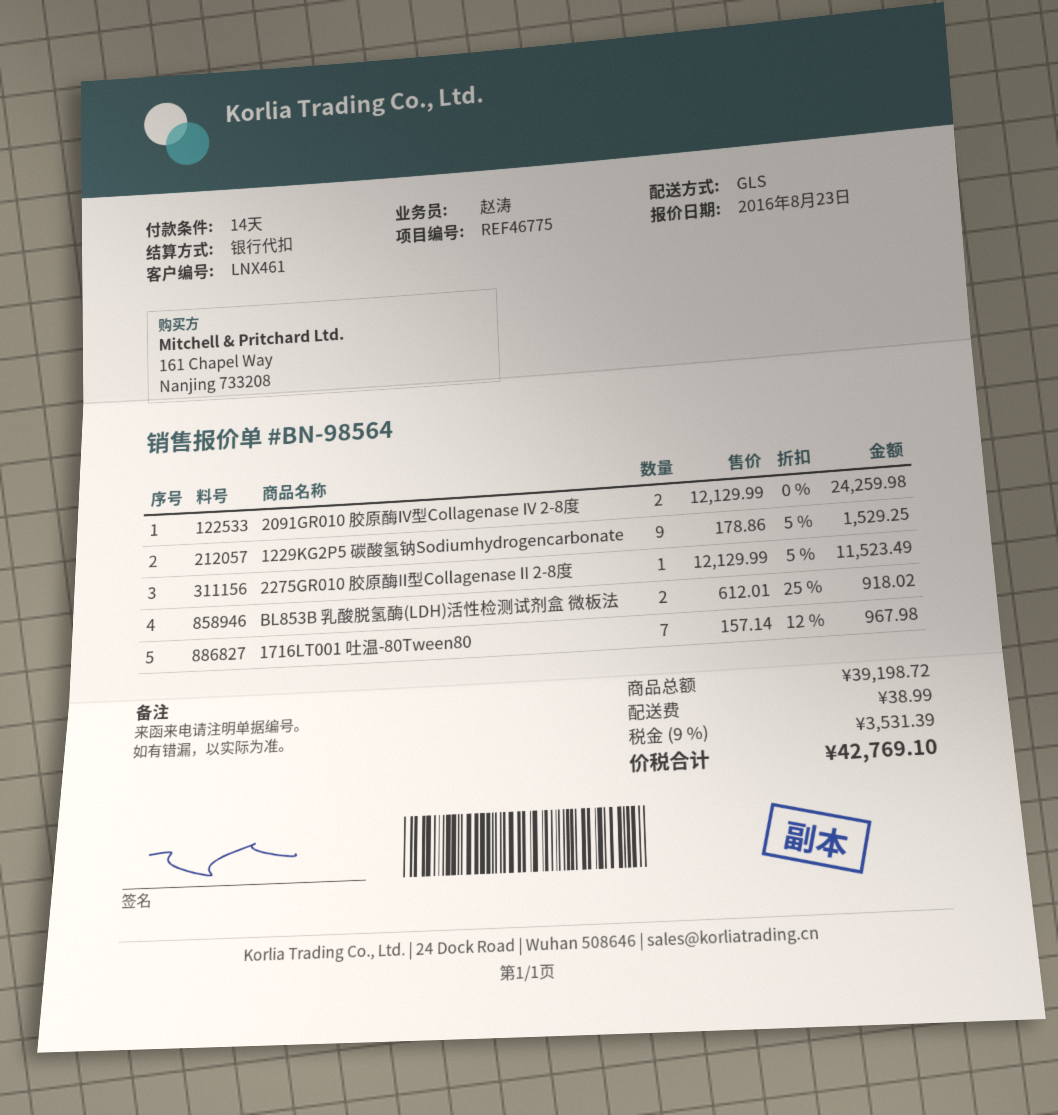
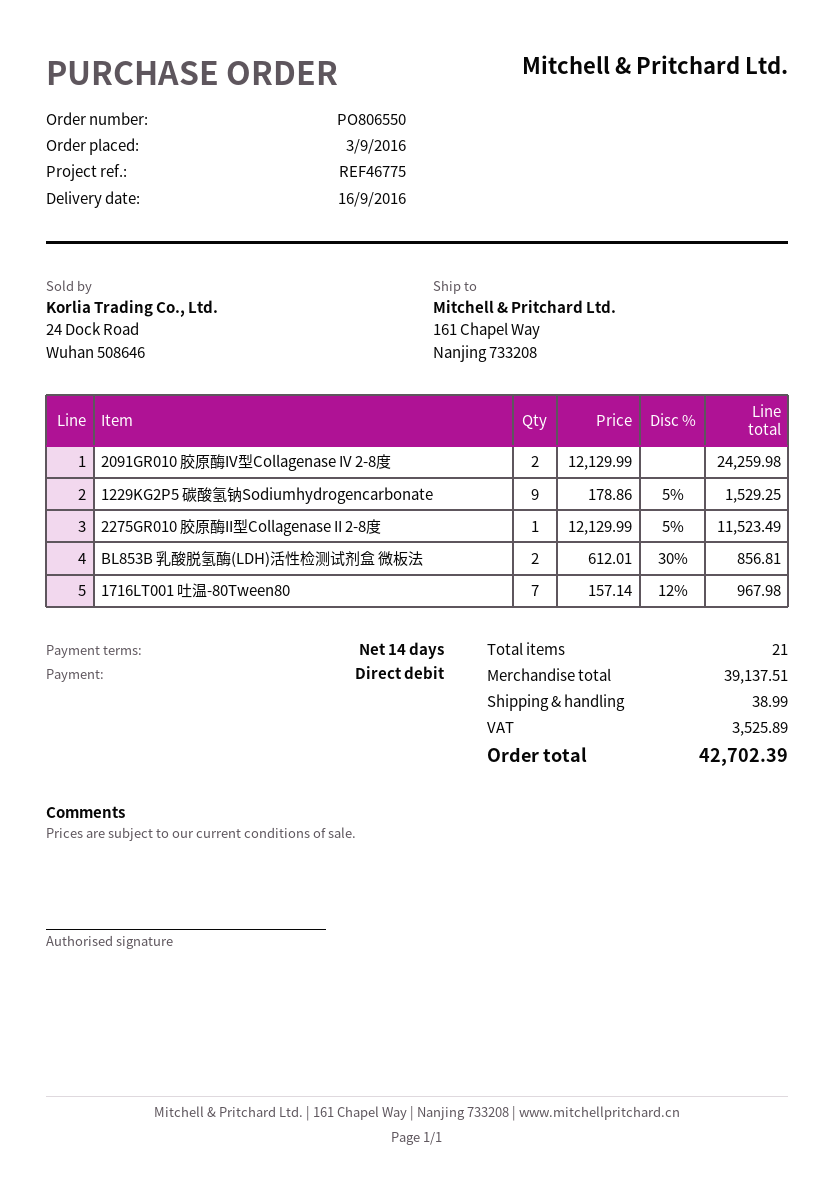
BL853B 乳酸脱氢酶(LDH)活性检测试剂盒 微板法: 2 x 612.01 - 25% = 918.02 -> 2 x 612.01 - 30% = 856.81
subtotal: 39198.72 -> 39137.51
tax: 3531.39 -> 3525.89
total: 42769.10 -> 42702.39

